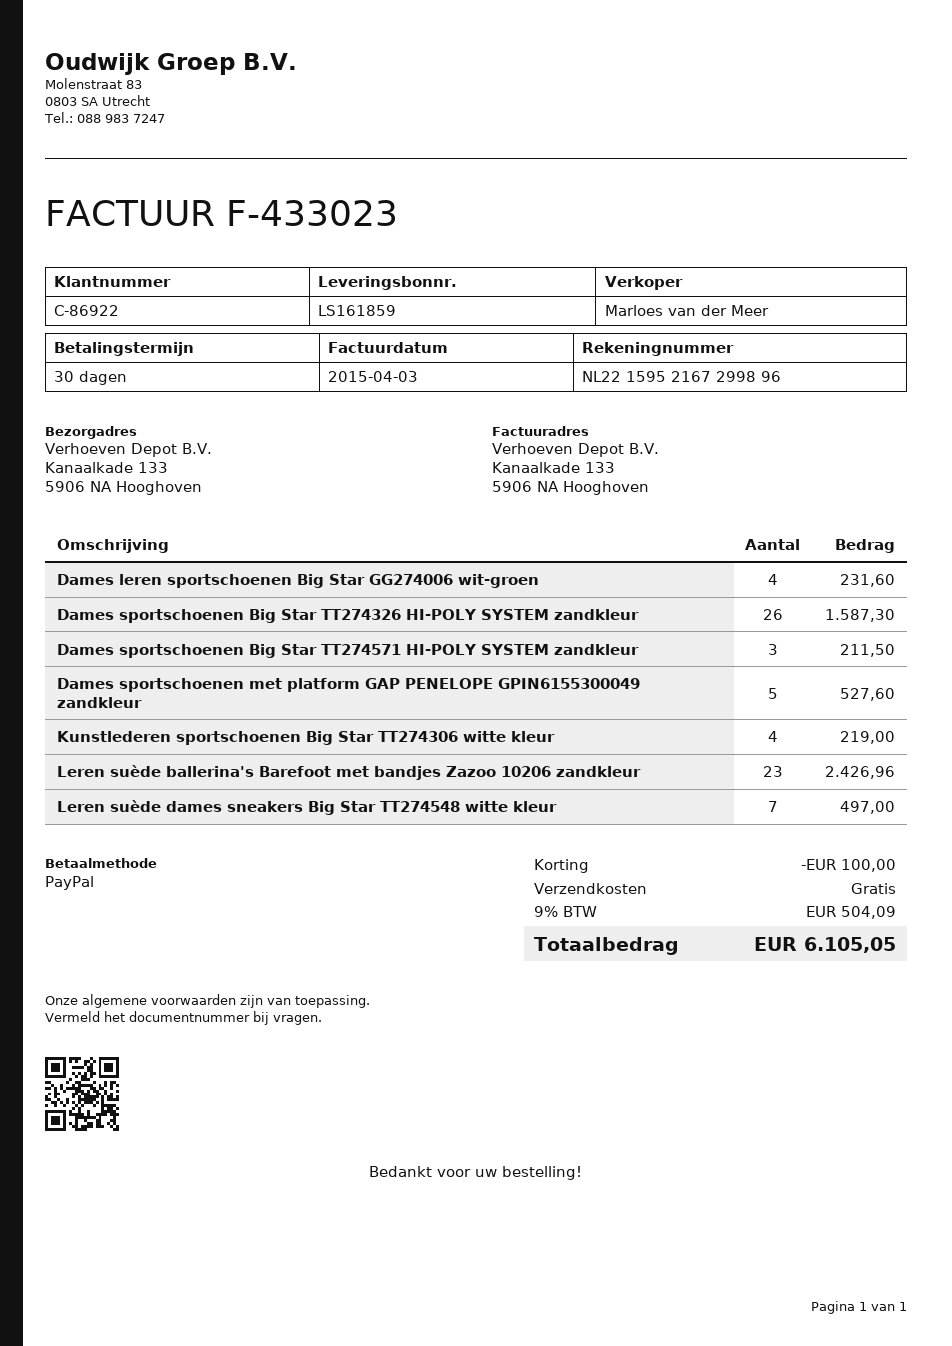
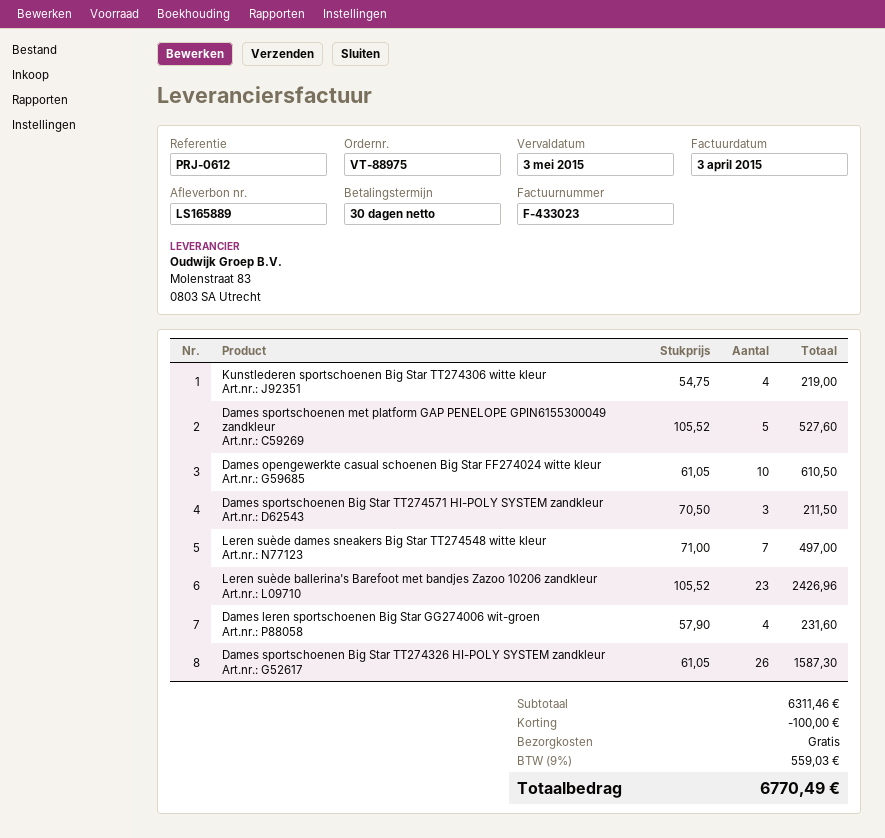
delivery note number: LS161859 -> LS165889
Dames opengewerkte casual schoenen Big Star FF274024 witte kleur: none -> 10 for 610.50
tax: 9% = 504.09 -> 9% = 559.03
total: 6105.05 -> 6770.49

